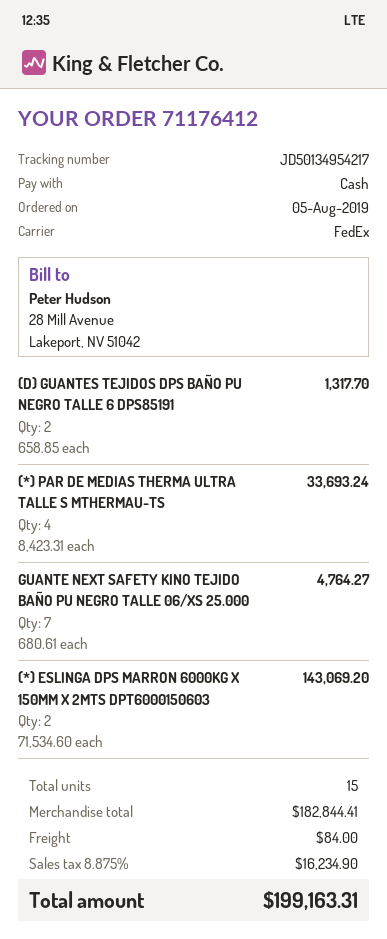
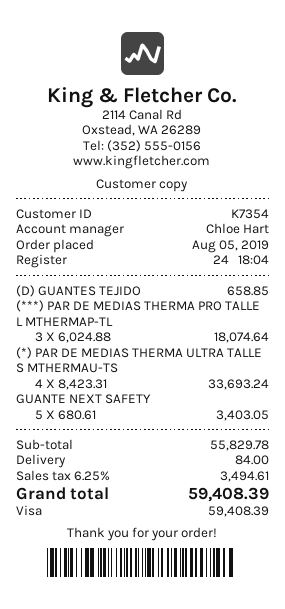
payment method: cash -> Visa
(D) GUANTES TEJIDOS DPS BAÑO PU NEGRO TALLE 6 DPS85191: 2 x 658.85 = 1317.70 -> 1 x 658.85 = 658.85
GUANTE NEXT SAFETY KINO TEJIDO BAÑO PU NEGRO TALLE 06/XS 25.000: 7 x 680.61 = 4764.27 -> 5 x 680.61 = 3403.05
(*) ESLINGA DPS MARRON 6000KG X 150MM X 2MTS DPT6000150603: 2 x 71534.60 = 143069.20 -> none
(***) PAR DE MEDIAS THERMA PRO TALLE L MTHERMAP-TL: none -> 3 x 6024.88 = 18074.64
subtotal: 182844.41 -> 55829.78
tax: 8.875% = 16234.90 -> 6.25% = 3494.61
total: 199163.31 -> 59408.39

